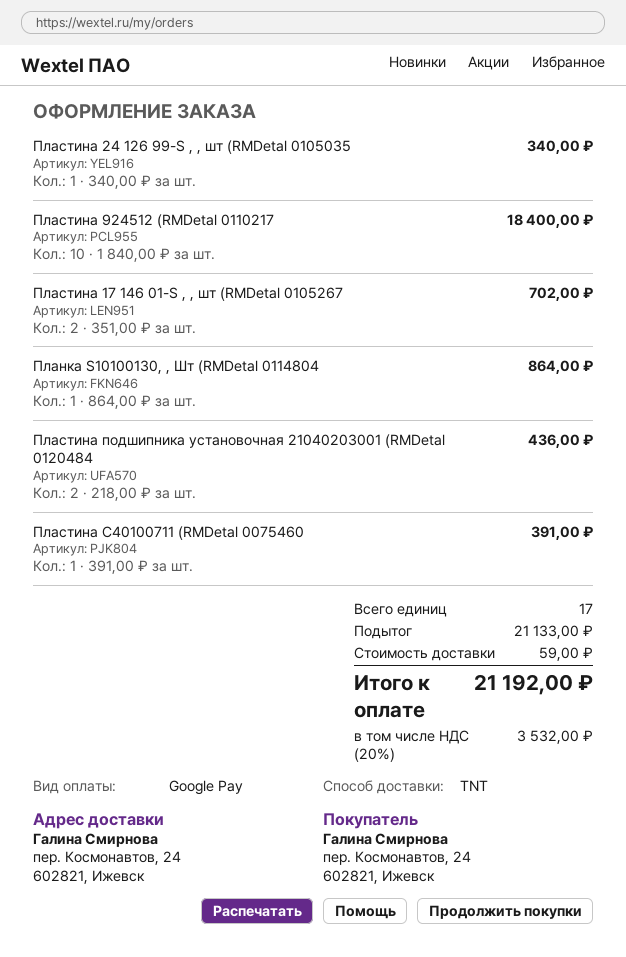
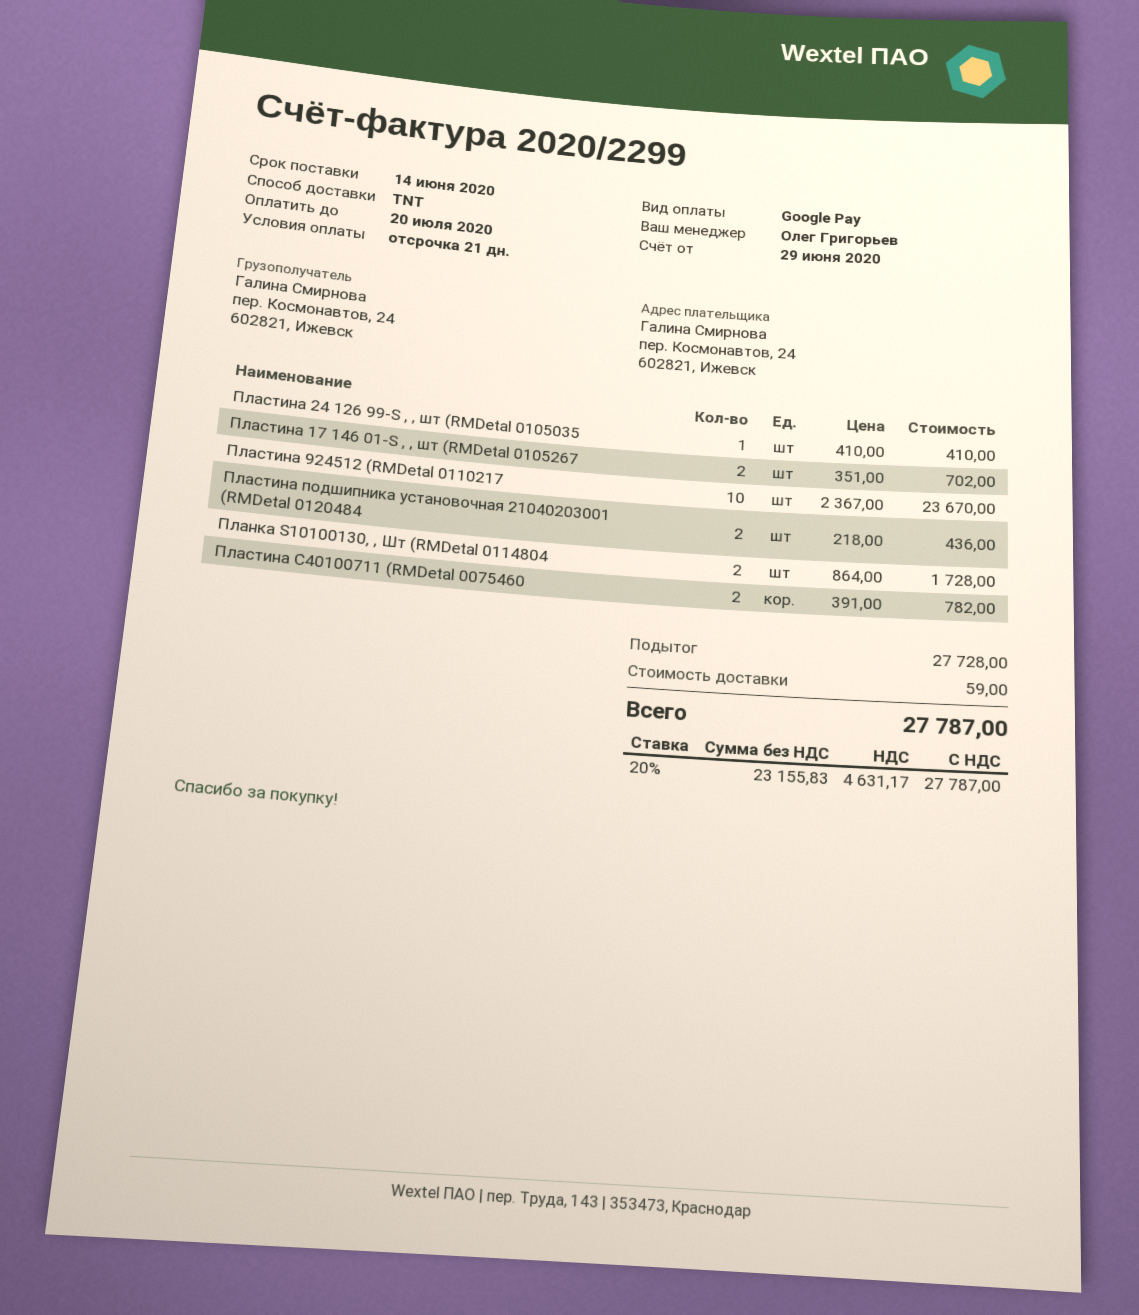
Пластина 24 126 99-S , , шт (RMDetal 0105035: 1 x 340.00 = 340.00 -> 1 x 410.00 = 410.00
Пластина 924512 (RMDetal 0110217: 10 x 1840.00 = 18400.00 -> 10 x 2367.00 = 23670.00
Планка S10100130, , Шт (RMDetal 0114804: 1 x 864.00 = 864.00 -> 2 x 864.00 = 1728.00
Пластина C40100711 (RMDetal 0075460: 1 x 391.00 = 391.00 -> 2 x 391.00 = 782.00
subtotal: 21133.00 -> 27728.00
tax: 20% = 3532.00 -> 20% = 4631.17
total: 21192.00 -> 27787.00

